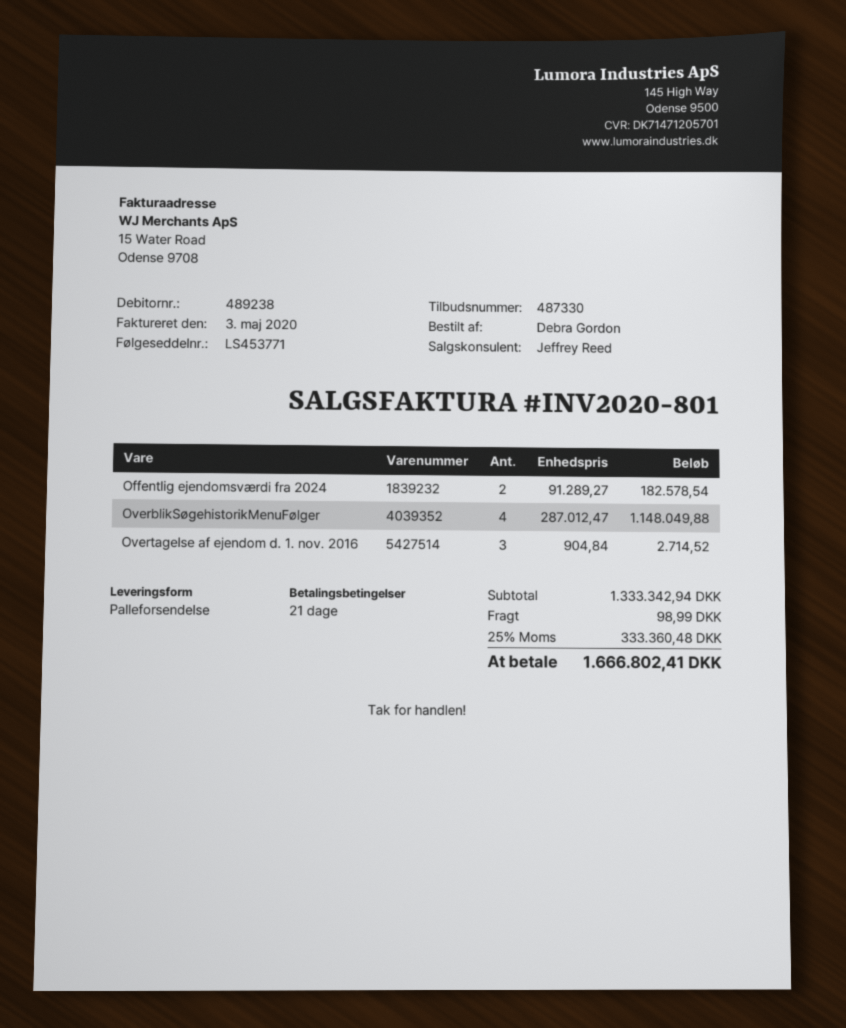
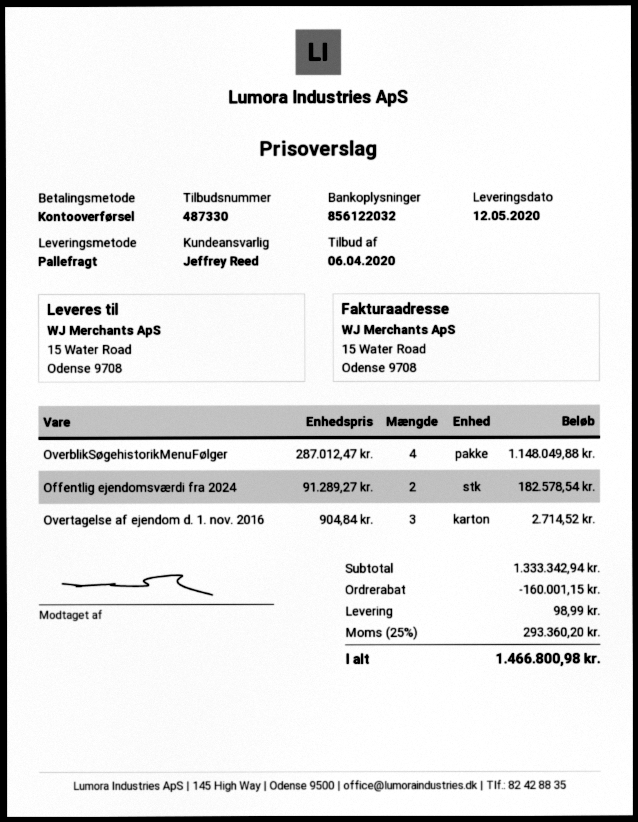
discount: none -> 160001.15
tax: 25% = 333360.48 -> 25% = 293360.20
total: 1666802.41 -> 1466800.98

